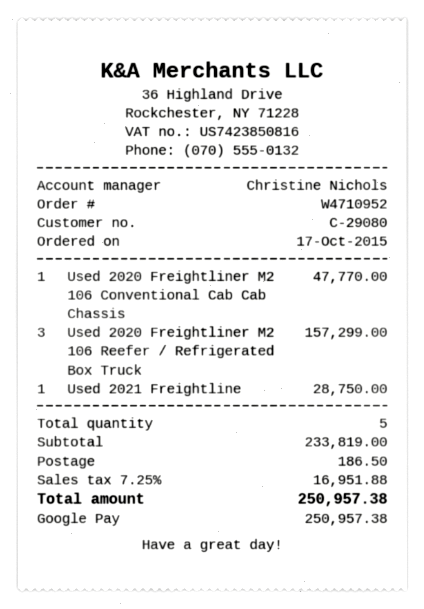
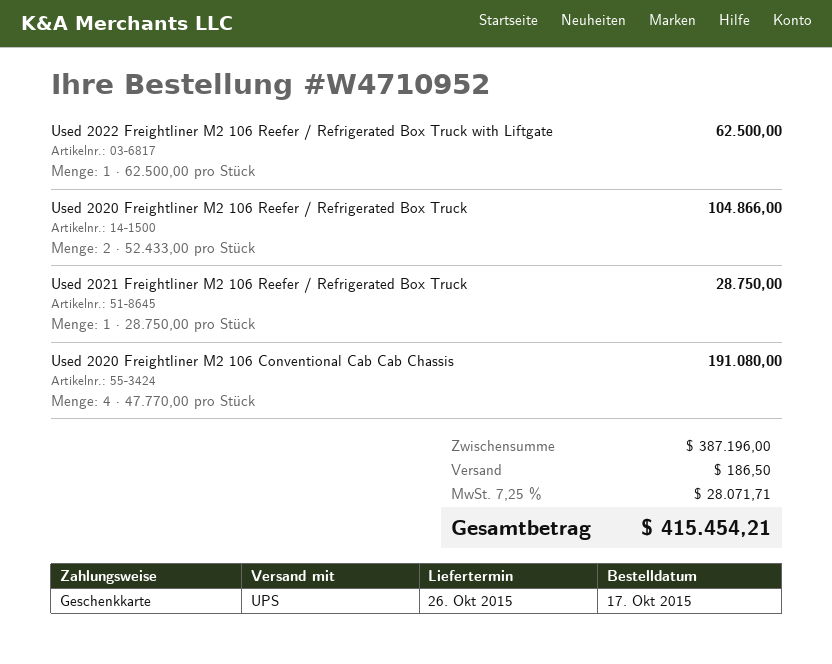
payment method: Google Pay -> gift card
Used 2020 Freightliner M2 106 Conventional Cab Cab Chassis: 1 for 47770.00 -> 4 for 191080.00
Used 2020 Freightliner M2 106 Reefer / Refrigerated Box Truck: 3 for 157299.00 -> 2 for 104866.00
Used 2022 Freightliner M2 106 Reefer / Refrigerated Box Truck with Liftgate: none -> 1 for 62500.00
subtotal: 233819.00 -> 387196.00
tax: 7.25% = 16951.88 -> 7.25% = 28071.71
total: 250957.38 -> 415454.21

